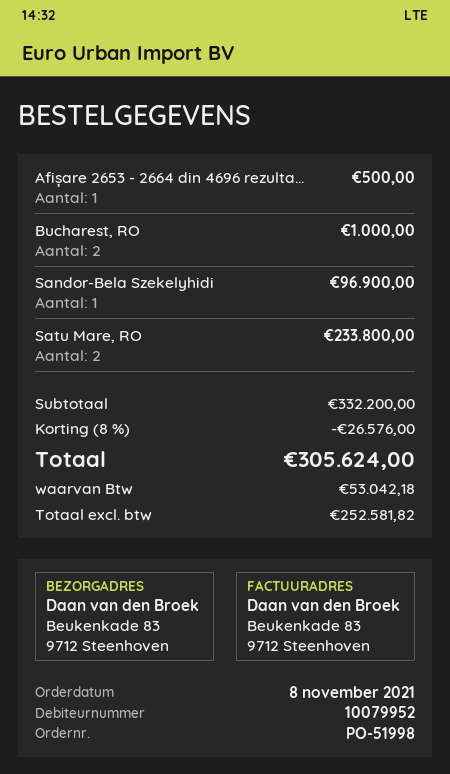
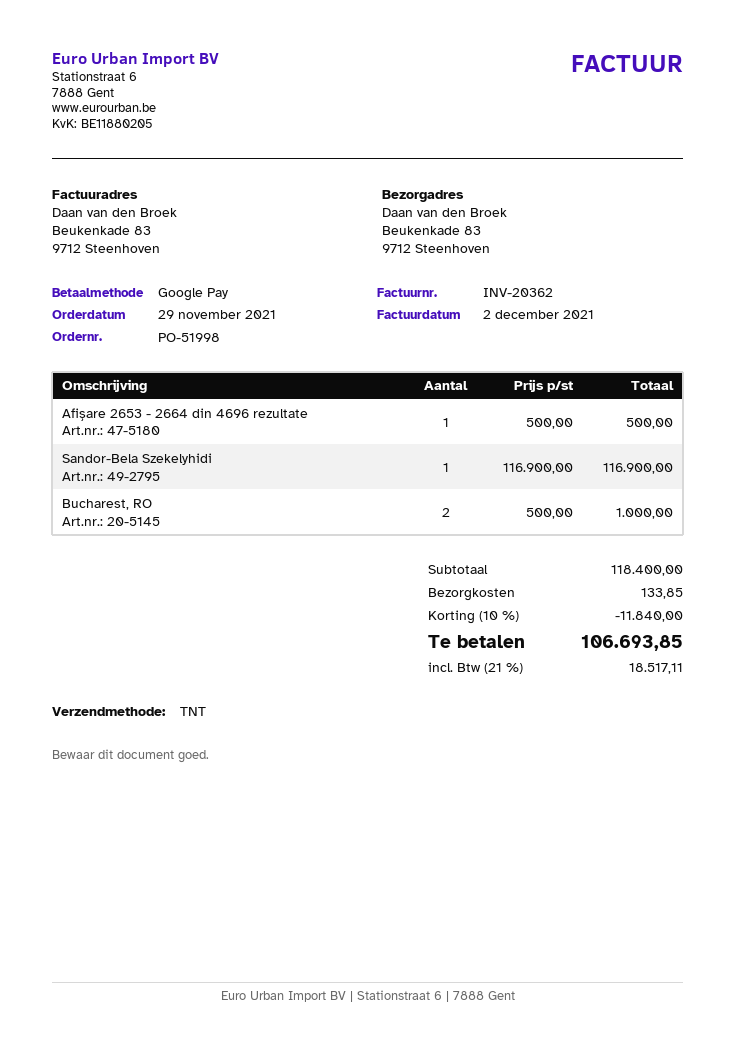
order date: 2021-11-08 -> 2021-11-29
Sandor-Bela Szekelyhidi: 1 for 96900.00 -> 1 for 116900.00
Satu Mare, RO: 2 for 233800.00 -> none
subtotal: 332200.00 -> 118400.00
discount: 8% = 26576.00 -> 10% = 11840.00
shipping: none -> 133.85
tax: 53042.18 -> 18517.11
total: 305624.00 -> 106693.85

